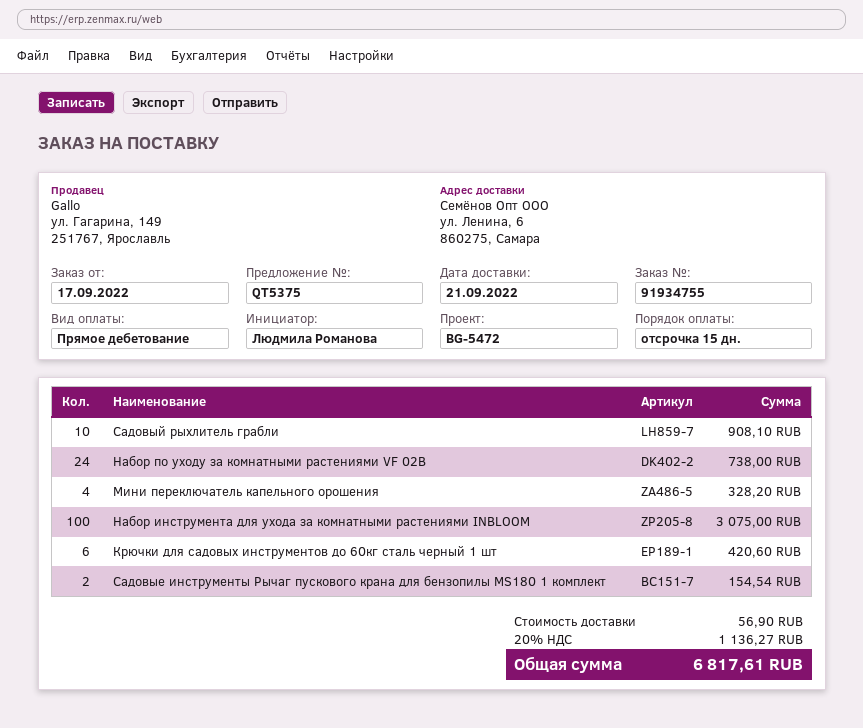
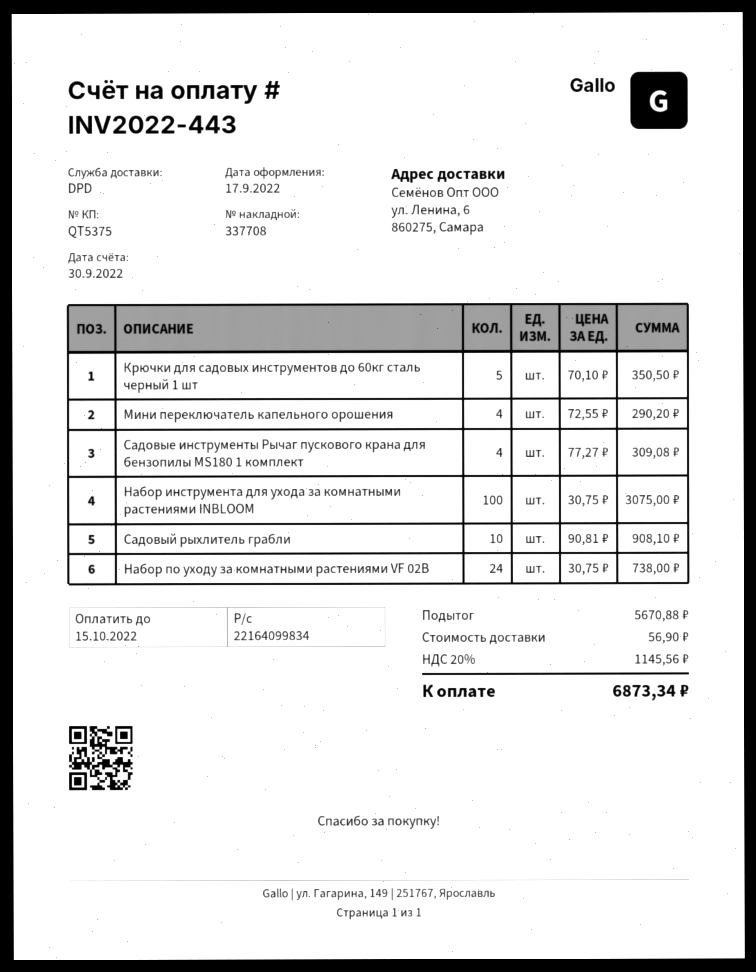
Мини переключатель капельного орошения: 4 for 328.20 -> 4 for 290.20
Крючки для садовых инструментов до 60кг сталь черный 1 шт: 6 for 420.60 -> 5 for 350.50
Садовые инструменты Рычаг пускового крана для бензопилы MS180 1 комплект: 2 for 154.54 -> 4 for 309.08
tax: 20% = 1136.27 -> 20% = 1145.56
total: 6817.61 -> 6873.34

